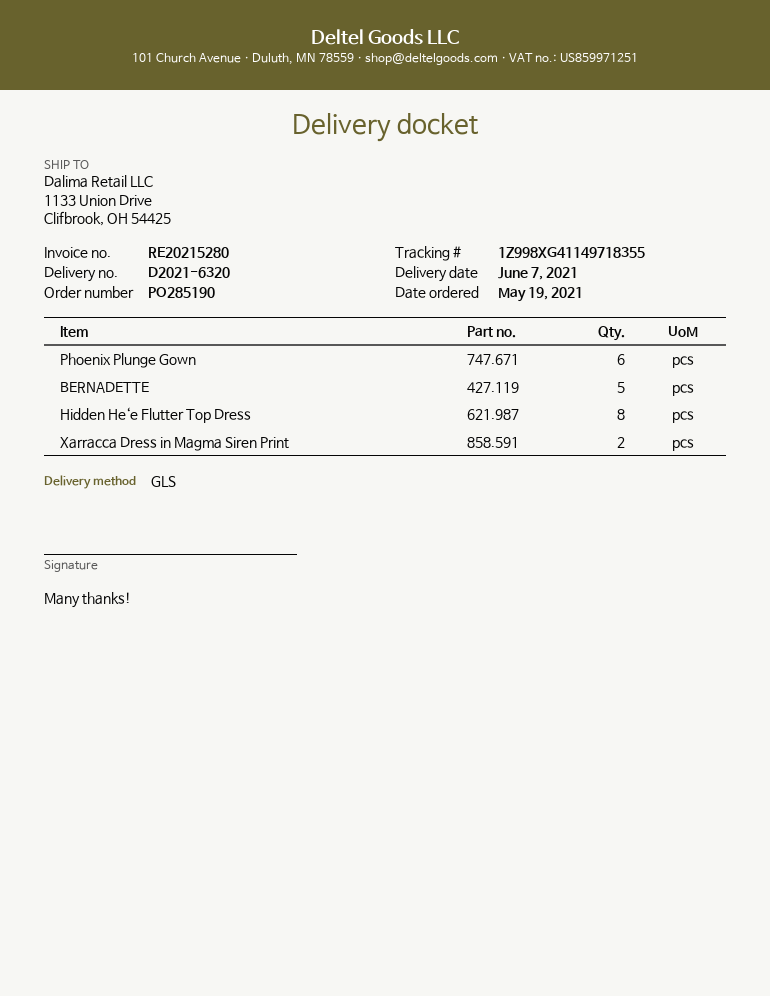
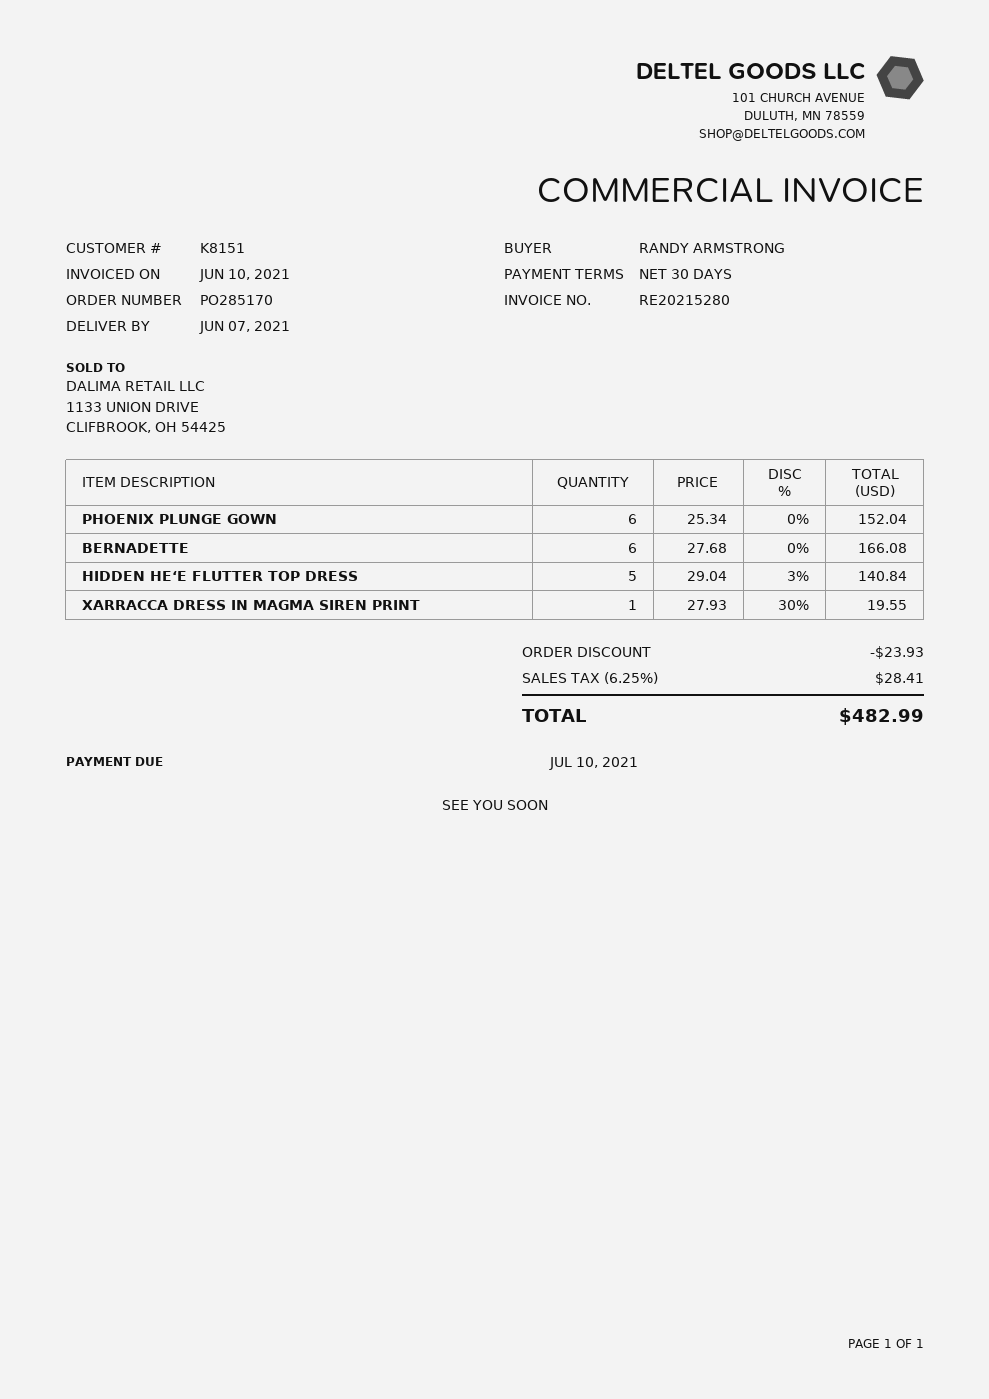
order number: PO285190 -> PO285170
BERNADETTE: 5 -> 6
Hidden He‘e Flutter Top Dress: 8 -> 5
Xarracca Dress in Magma Siren Print: 2 -> 1

